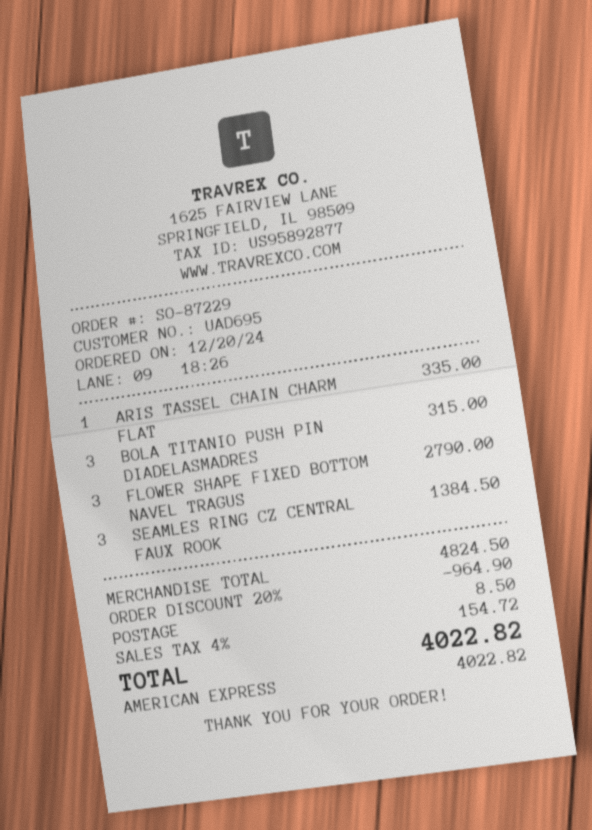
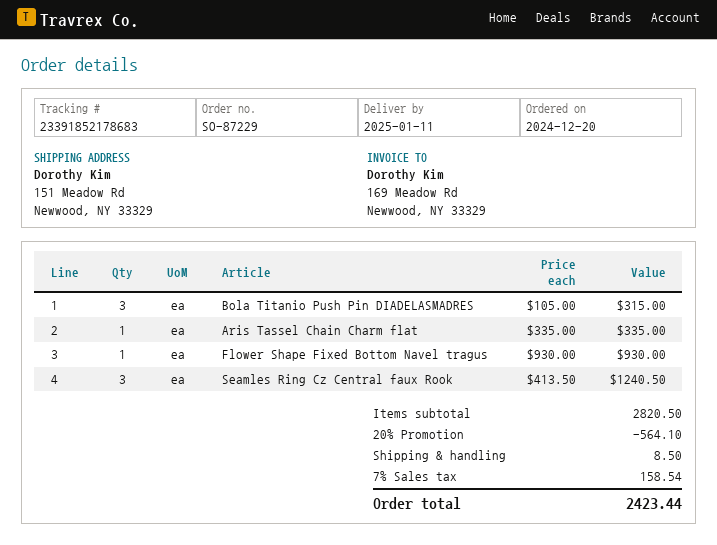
FLOWER SHAPE FIXED BOTTOM NAVEL TRAGUS: 3 for 2790.00 -> 1 for 930.00
SEAMLES RING CZ CENTRAL FAUX ROOK: 3 for 1384.50 -> 3 for 1240.50
subtotal: 4824.50 -> 2820.50
discount: 20% = 964.90 -> 20% = 564.10
tax: 4% = 154.72 -> 7% = 158.54
total: 4022.82 -> 2423.44

